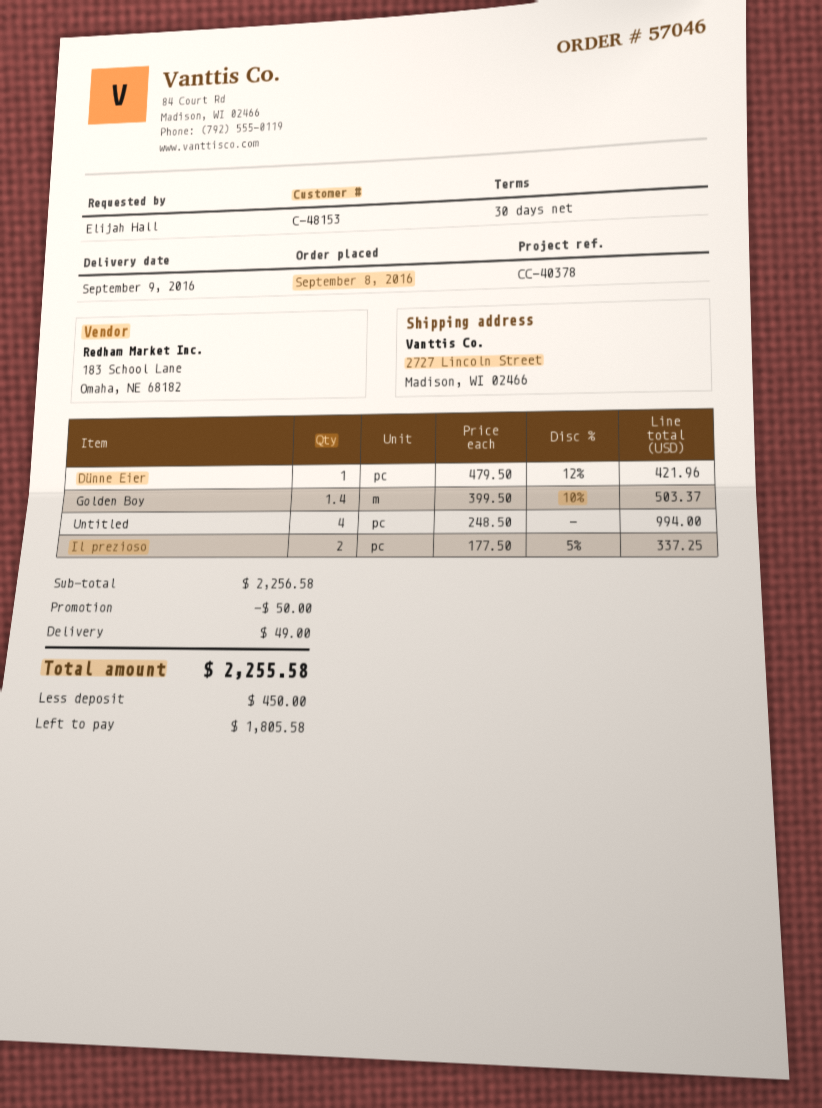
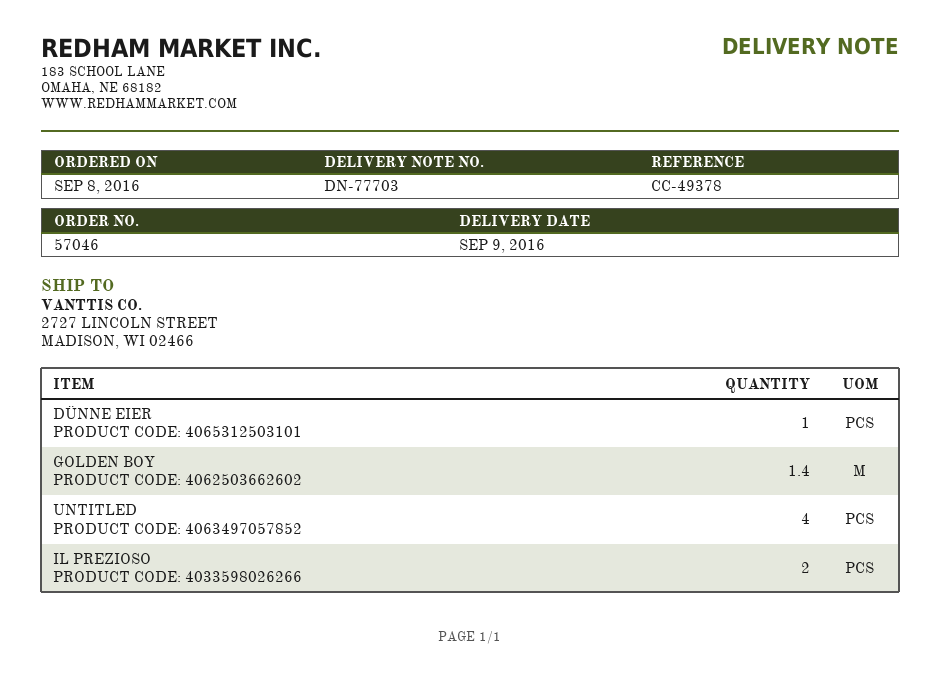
reference: CC-40378 -> CC-49378

